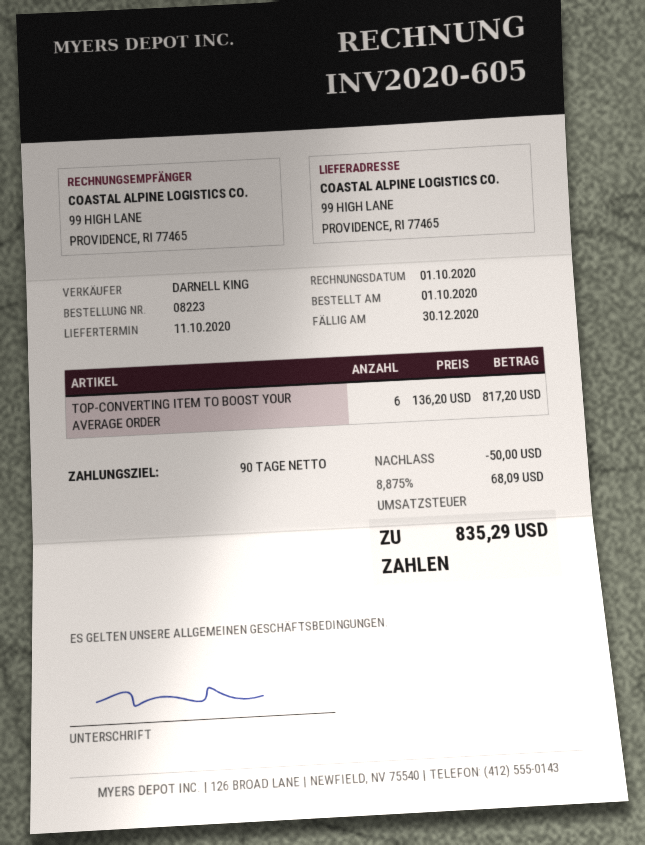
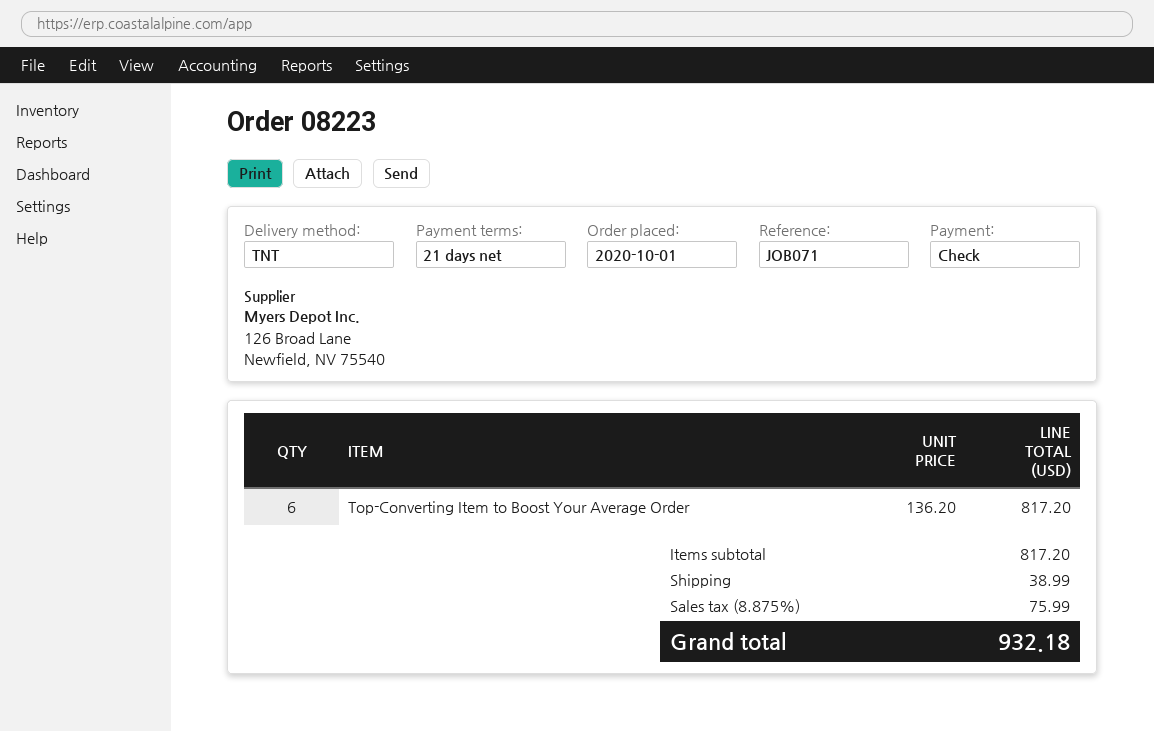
payment terms: 90 days -> 21 days
discount: 50.00 -> none
shipping: none -> 38.99
tax: 8.875% = 68.09 -> 8.875% = 75.99
total: 835.29 -> 932.18

